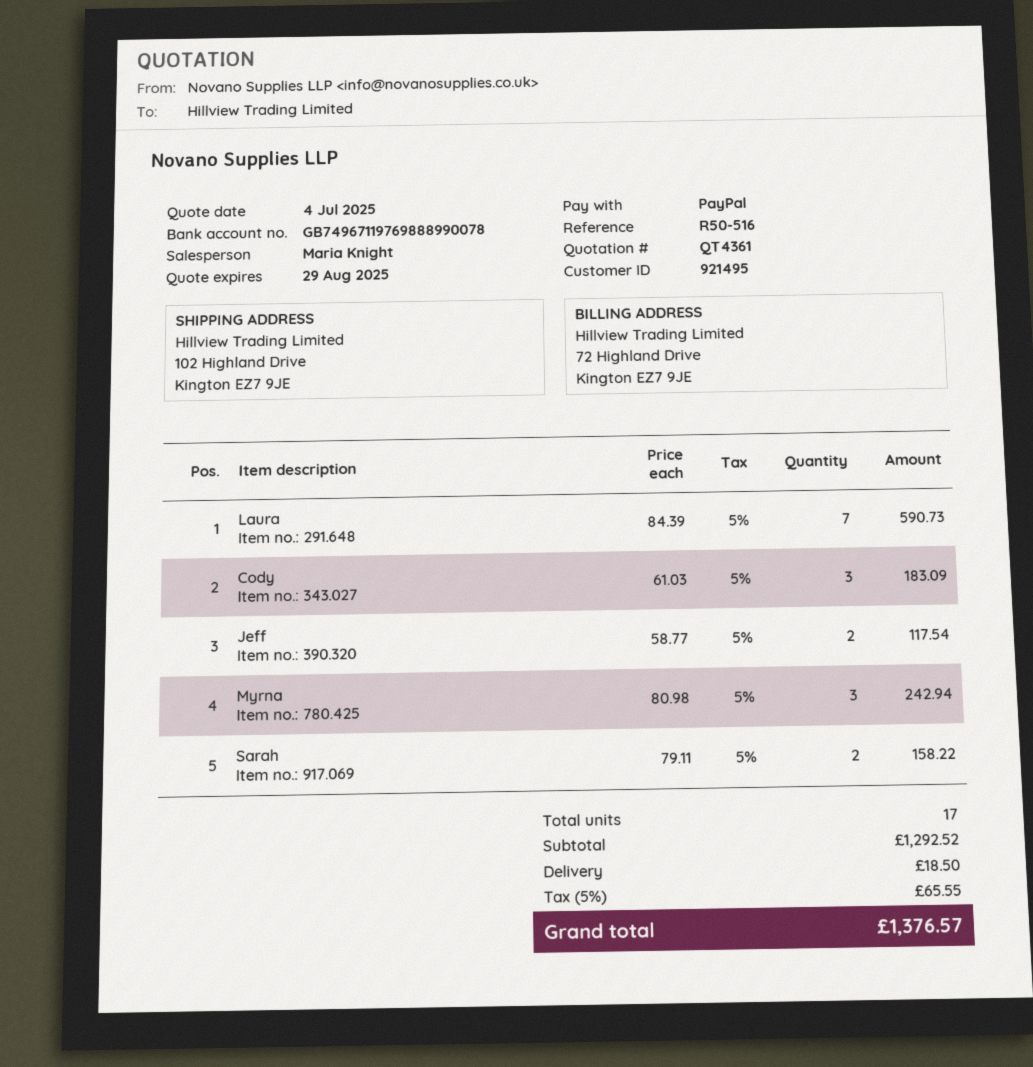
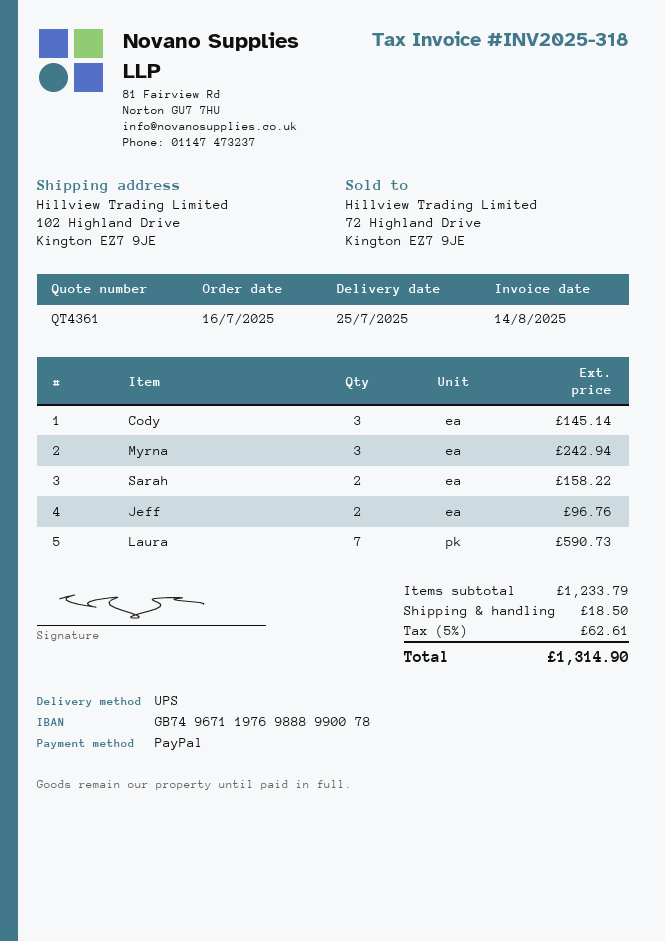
Cody: 3 for 183.09 -> 3 for 145.14
Jeff: 2 for 117.54 -> 2 for 96.76
subtotal: 1292.52 -> 1233.79
tax: 5% = 65.55 -> 5% = 62.61
total: 1376.57 -> 1314.90

